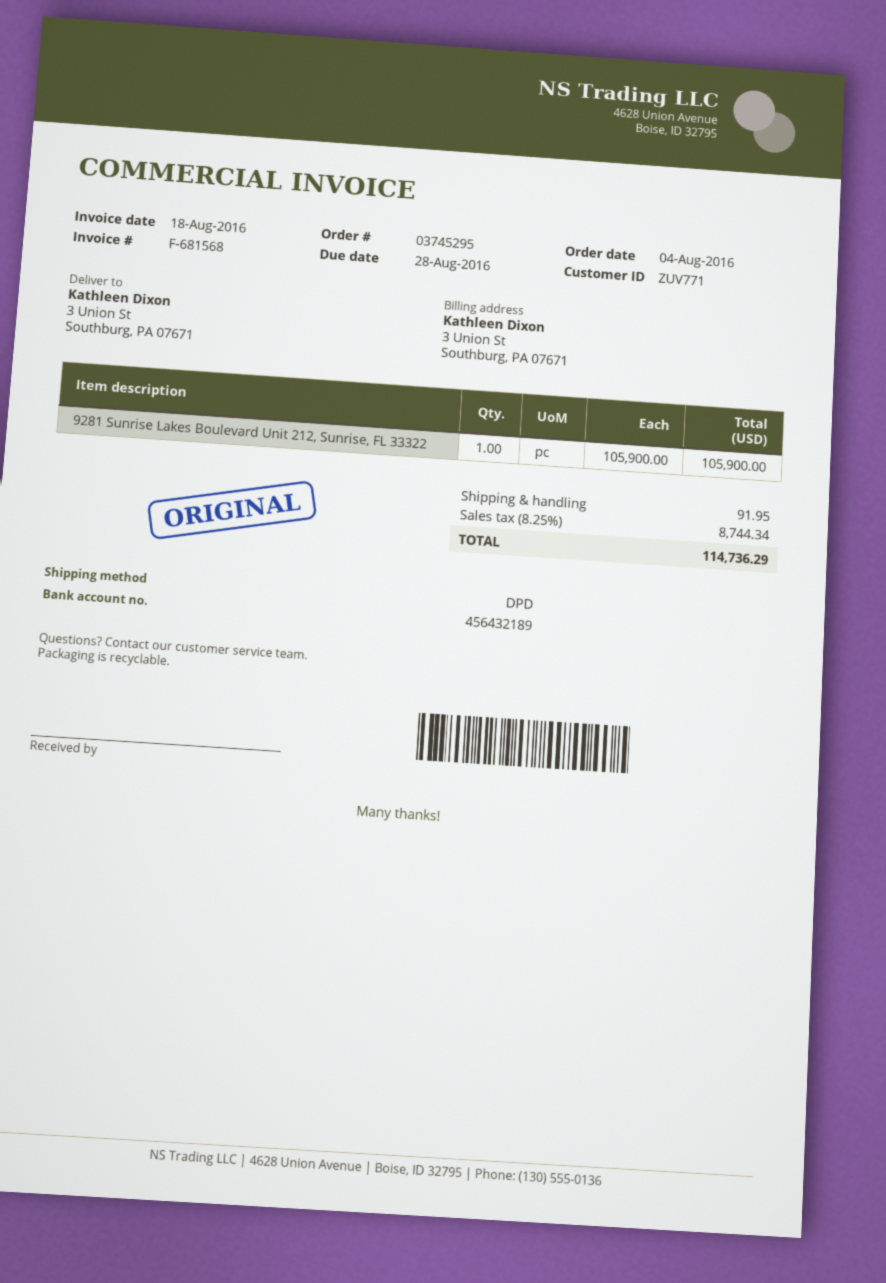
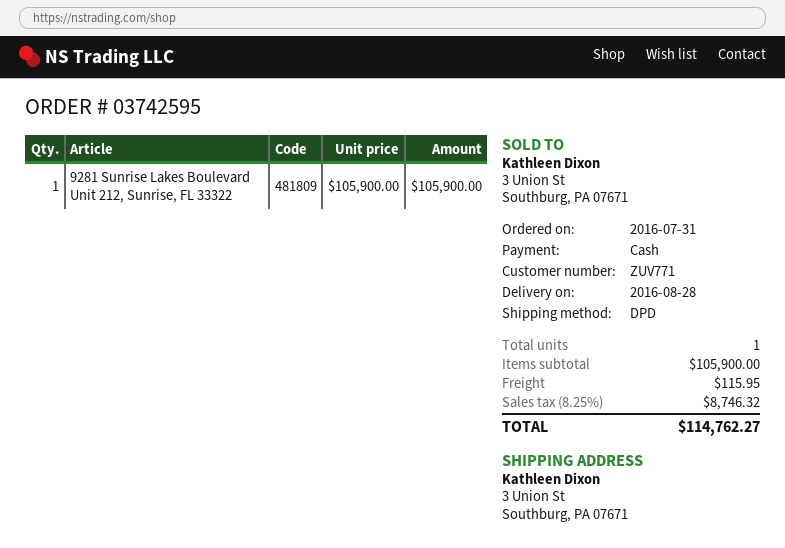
order number: 03745295 -> 03742595
order date: 2016-08-04 -> 2016-07-31
shipping: 91.95 -> 115.95
tax: 8.25% = 8744.34 -> 8.25% = 8746.32
total: 114736.29 -> 114762.27

